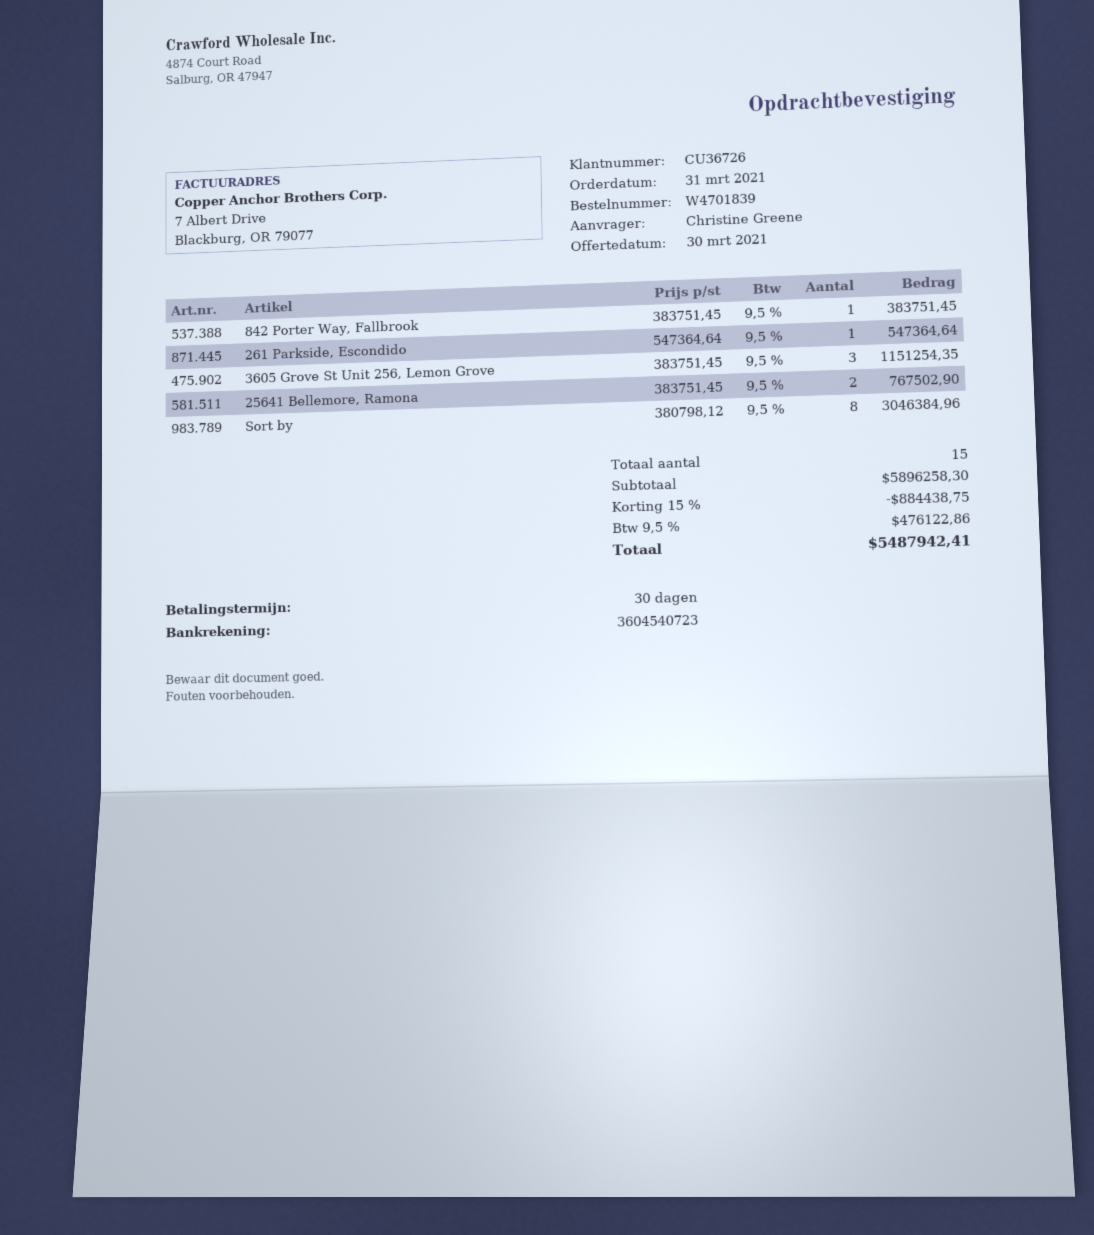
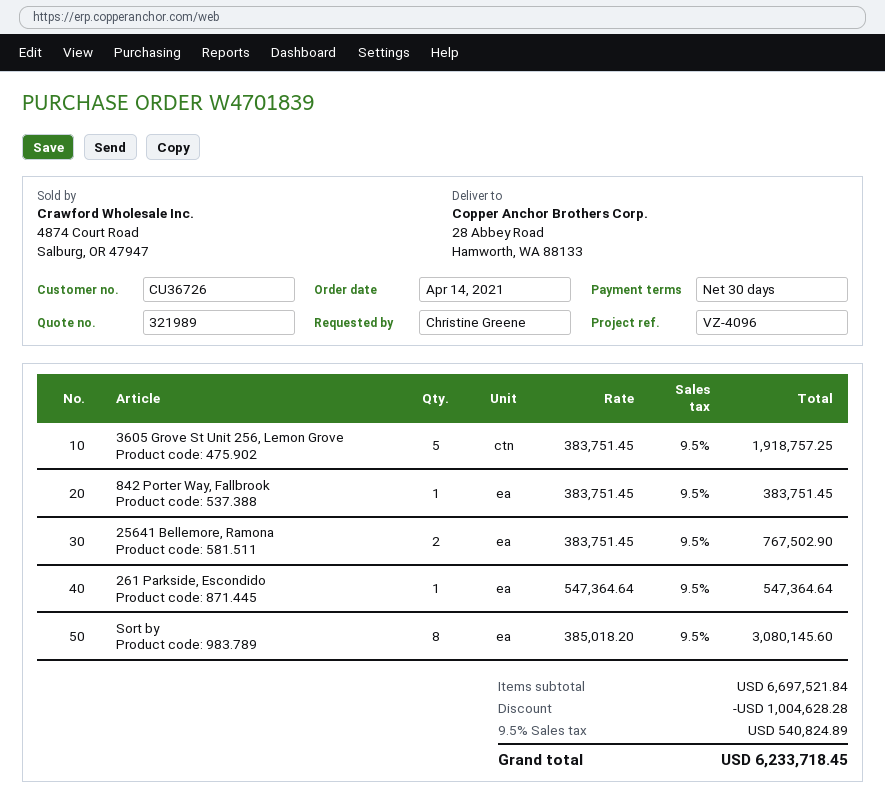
order date: 2021-03-31 -> 2021-04-14
3605 Grove St Unit 256, Lemon Grove: 3 x 383751.45 = 1151254.35 -> 5 x 383751.45 = 1918757.25
Sort by: 8 x 380798.12 = 3046384.96 -> 8 x 385018.20 = 3080145.60
subtotal: 5896258.30 -> 6697521.84
discount: 884438.75 -> 1004628.28
tax: 9.5% = 476122.86 -> 9.5% = 540824.89
total: 5487942.41 -> 6233718.45

